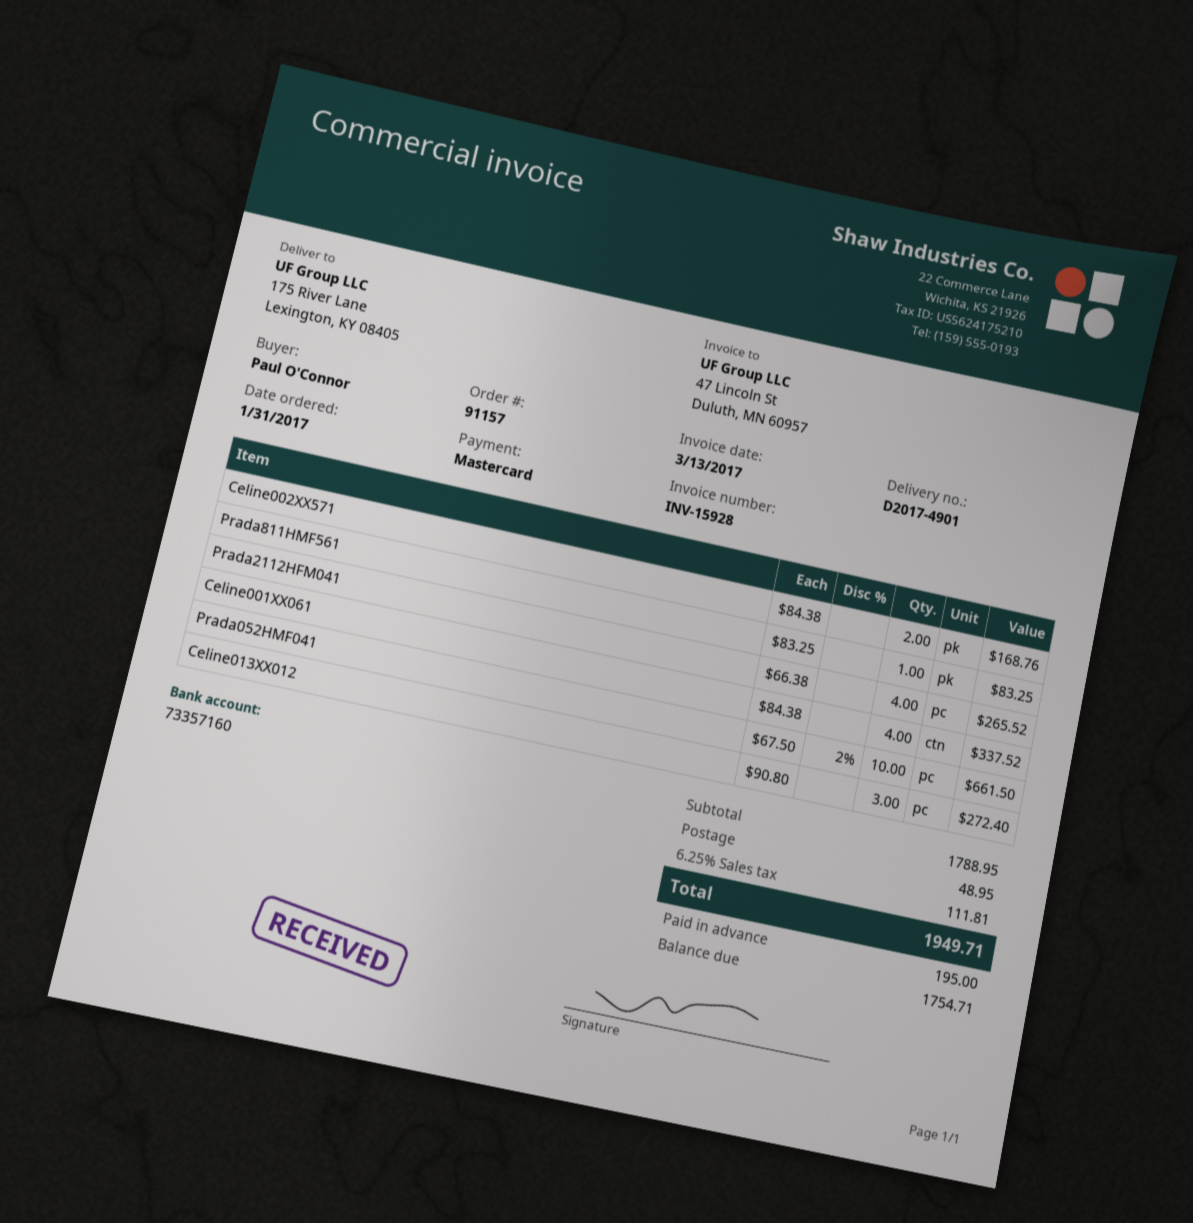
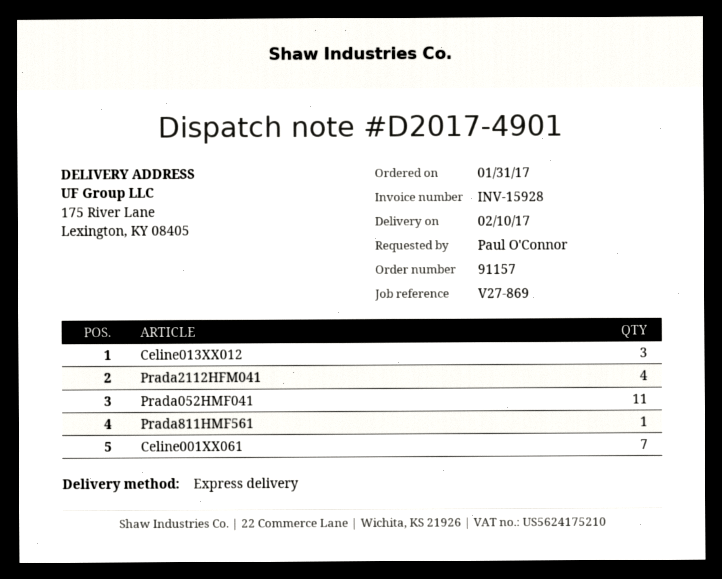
Celine002XX571: 2 -> none
Celine001XX061: 4 -> 7
Prada052HMF041: 10 -> 11

